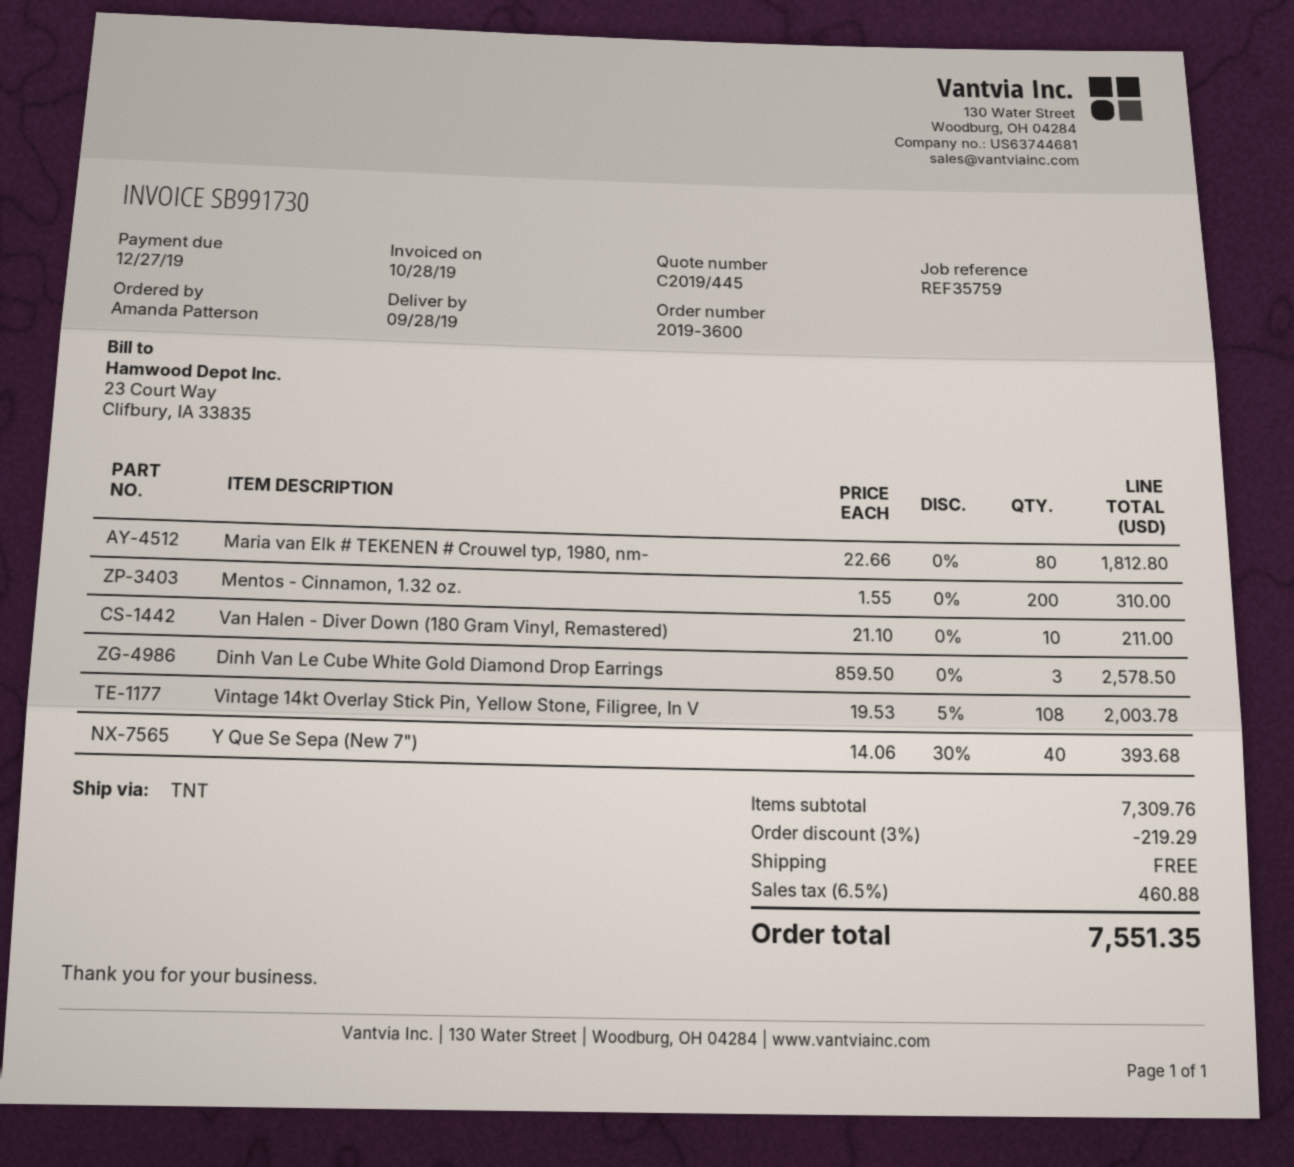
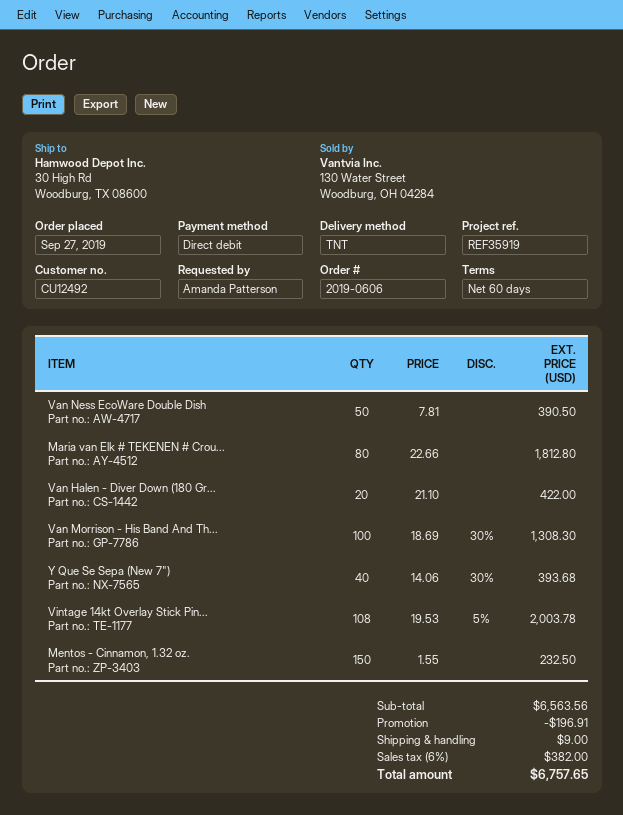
order number: 2019-3600 -> 2019-0606
reference: REF35759 -> REF35919
Mentos - Cinnamon, 1.32 oz.: 200 x 1.55 = 310.00 -> 150 x 1.55 = 232.50
Van Halen - Diver Down (180 Gram Vinyl, Remastered): 10 x 21.10 = 211.00 -> 20 x 21.10 = 422.00
Dinh Van Le Cube White Gold Diamond Drop Earrings: 3 x 859.50 = 2578.50 -> none
Van Ness EcoWare Double Dish: none -> 50 x 7.81 = 390.50
Van Morrison - His Band And Th...: none -> 100 x 18.69 - 30% = 1308.30
subtotal: 7309.76 -> 6563.56
discount: 219.29 -> 196.91
shipping: 0.00 -> 9.00
tax: 6.5% = 460.88 -> 6% = 382.00
total: 7551.35 -> 6757.65

